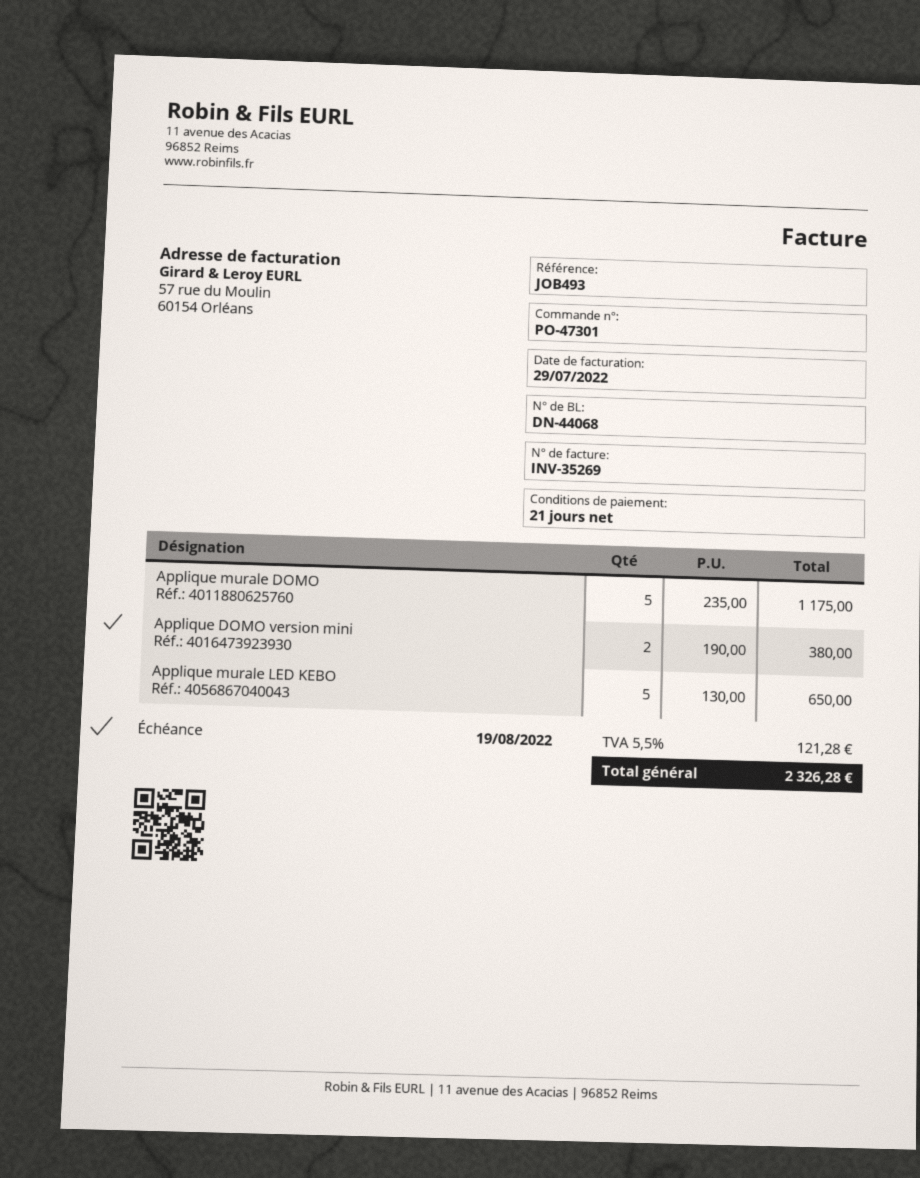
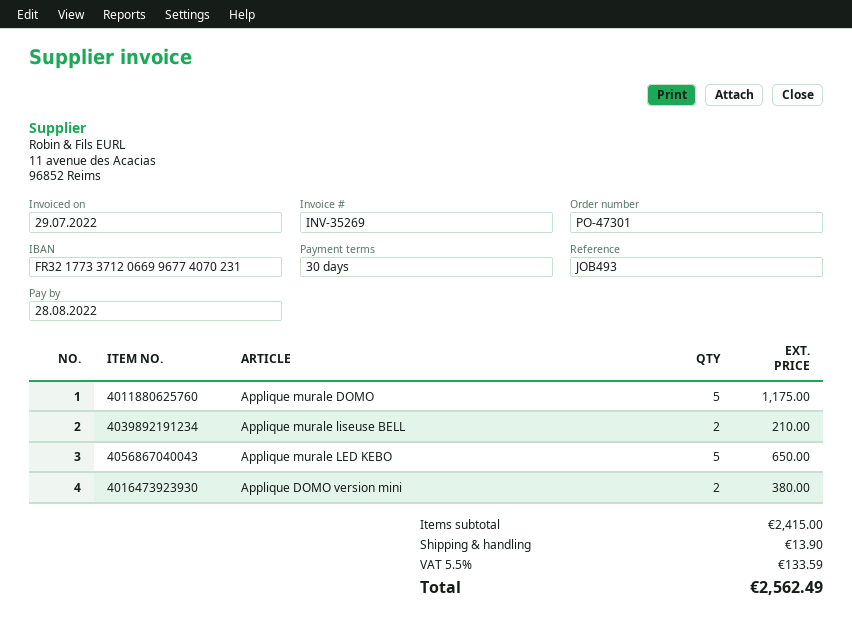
payment terms: 21 days -> 30 days
due date: 2022-08-19 -> 2022-08-28
Applique murale liseuse BELL: none -> 2 for 210.00
shipping: none -> 13.90
tax: 5.5% = 121.28 -> 5.5% = 133.59
total: 2326.28 -> 2562.49

